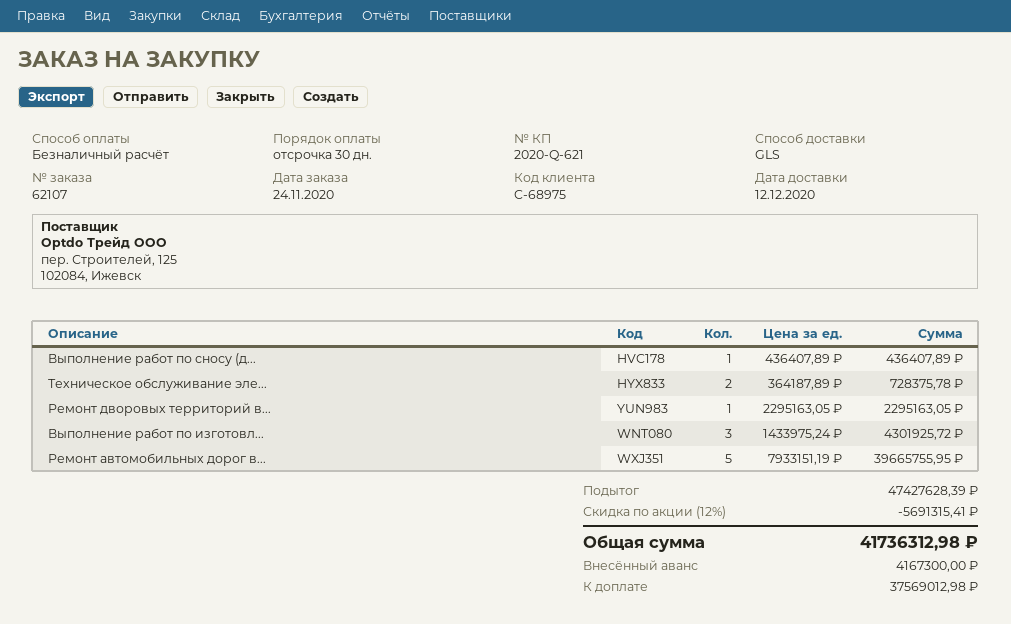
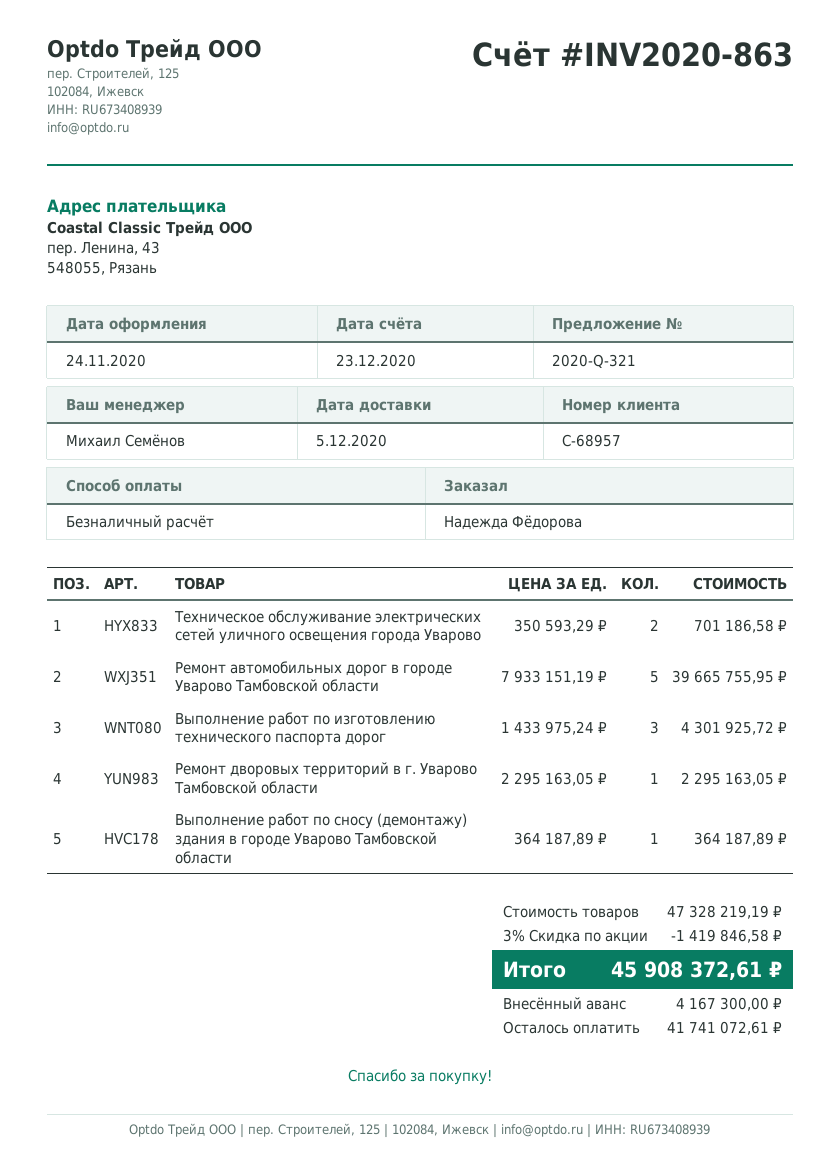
quote number: 2020-Q-621 -> 2020-Q-321
delivery date: 2020-12-12 -> 2020-12-05
customer number: C-68975 -> C-68957
Выполнение работ по сносу (д...: 1 x 436407.89 = 436407.89 -> 1 x 364187.89 = 364187.89
Техническое обслуживание эле...: 2 x 364187.89 = 728375.78 -> 2 x 350593.29 = 701186.58
subtotal: 47427628.39 -> 47328219.19
discount: 12% = 5691315.41 -> 3% = 1419846.58
total: 41736312.98 -> 45908372.61
balance: 37569012.98 -> 41741072.61

